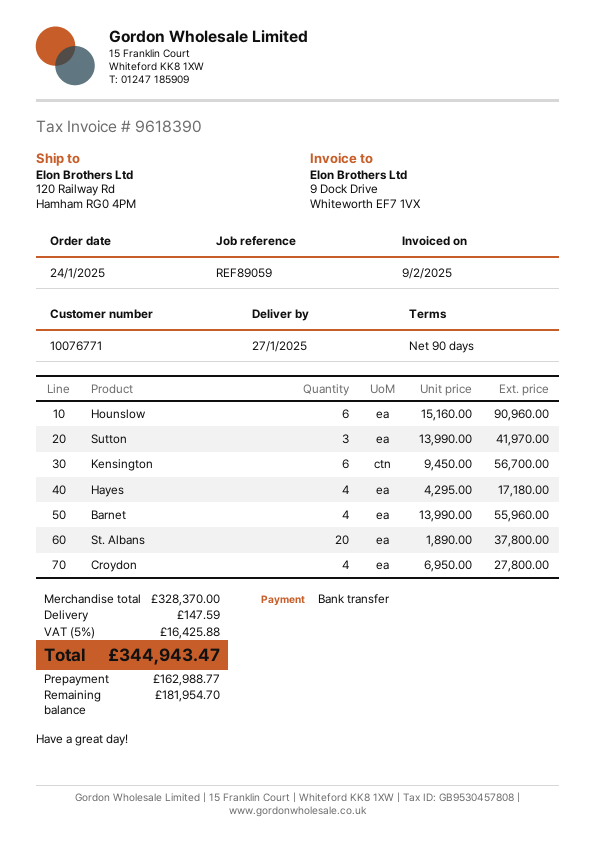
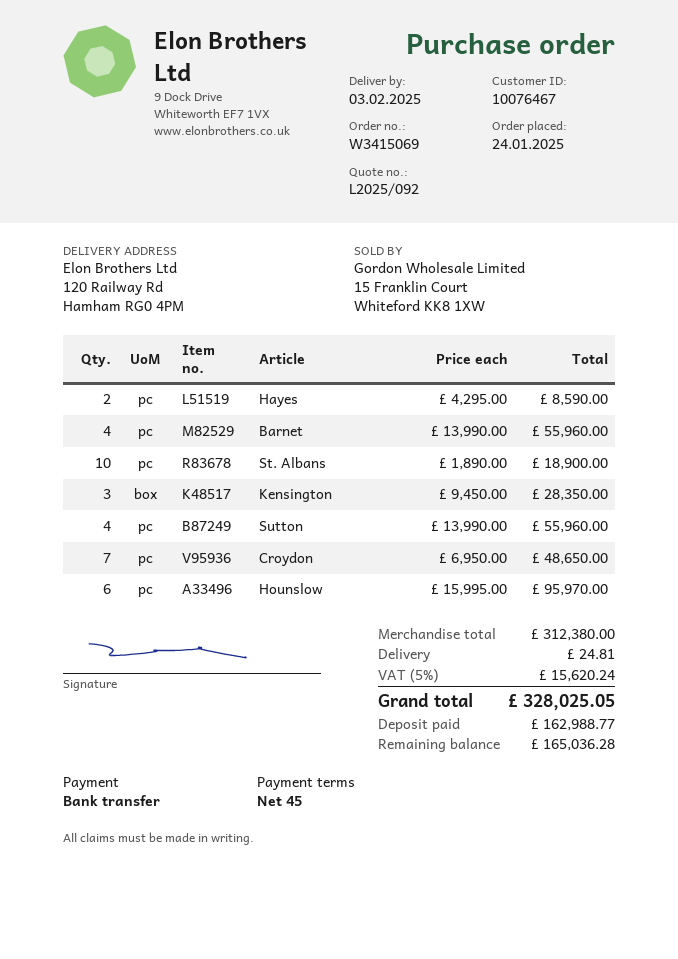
delivery date: 2025-01-27 -> 2025-02-03
payment terms: 90 days -> 45 days
customer number: 10076771 -> 10076467
Hounslow: 6 x 15160.00 = 90960.00 -> 6 x 15995.00 = 95970.00
Sutton: 3 x 13990.00 = 41970.00 -> 4 x 13990.00 = 55960.00
Kensington: 6 x 9450.00 = 56700.00 -> 3 x 9450.00 = 28350.00
Hayes: 4 x 4295.00 = 17180.00 -> 2 x 4295.00 = 8590.00
St. Albans: 20 x 1890.00 = 37800.00 -> 10 x 1890.00 = 18900.00
Croydon: 4 x 6950.00 = 27800.00 -> 7 x 6950.00 = 48650.00
subtotal: 328370.00 -> 312380.00
shipping: 147.59 -> 24.81
tax: 5% = 16425.88 -> 5% = 15620.24
total: 344943.47 -> 328025.05
balance: 181954.70 -> 165036.28

